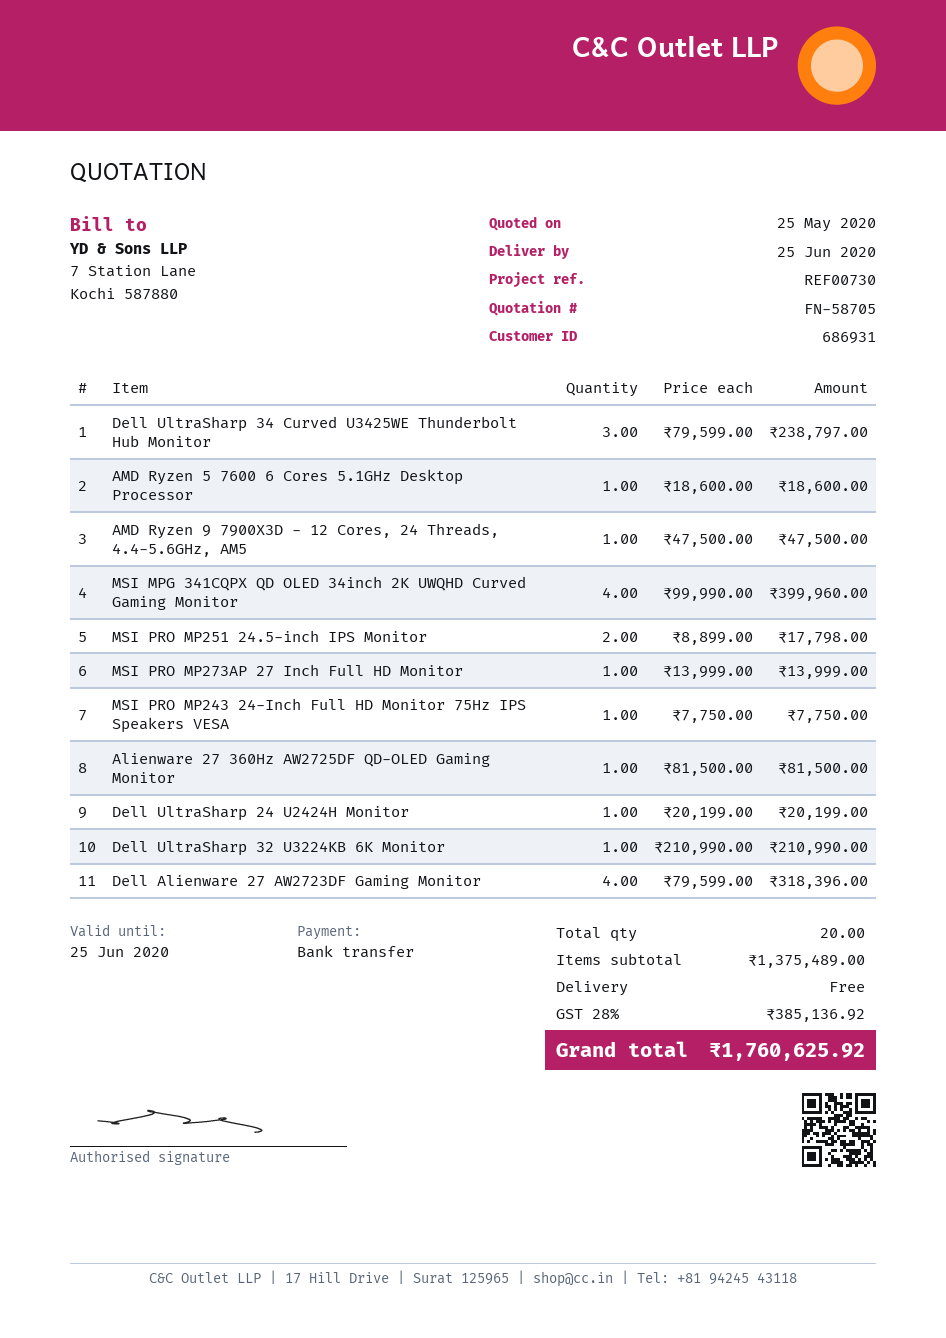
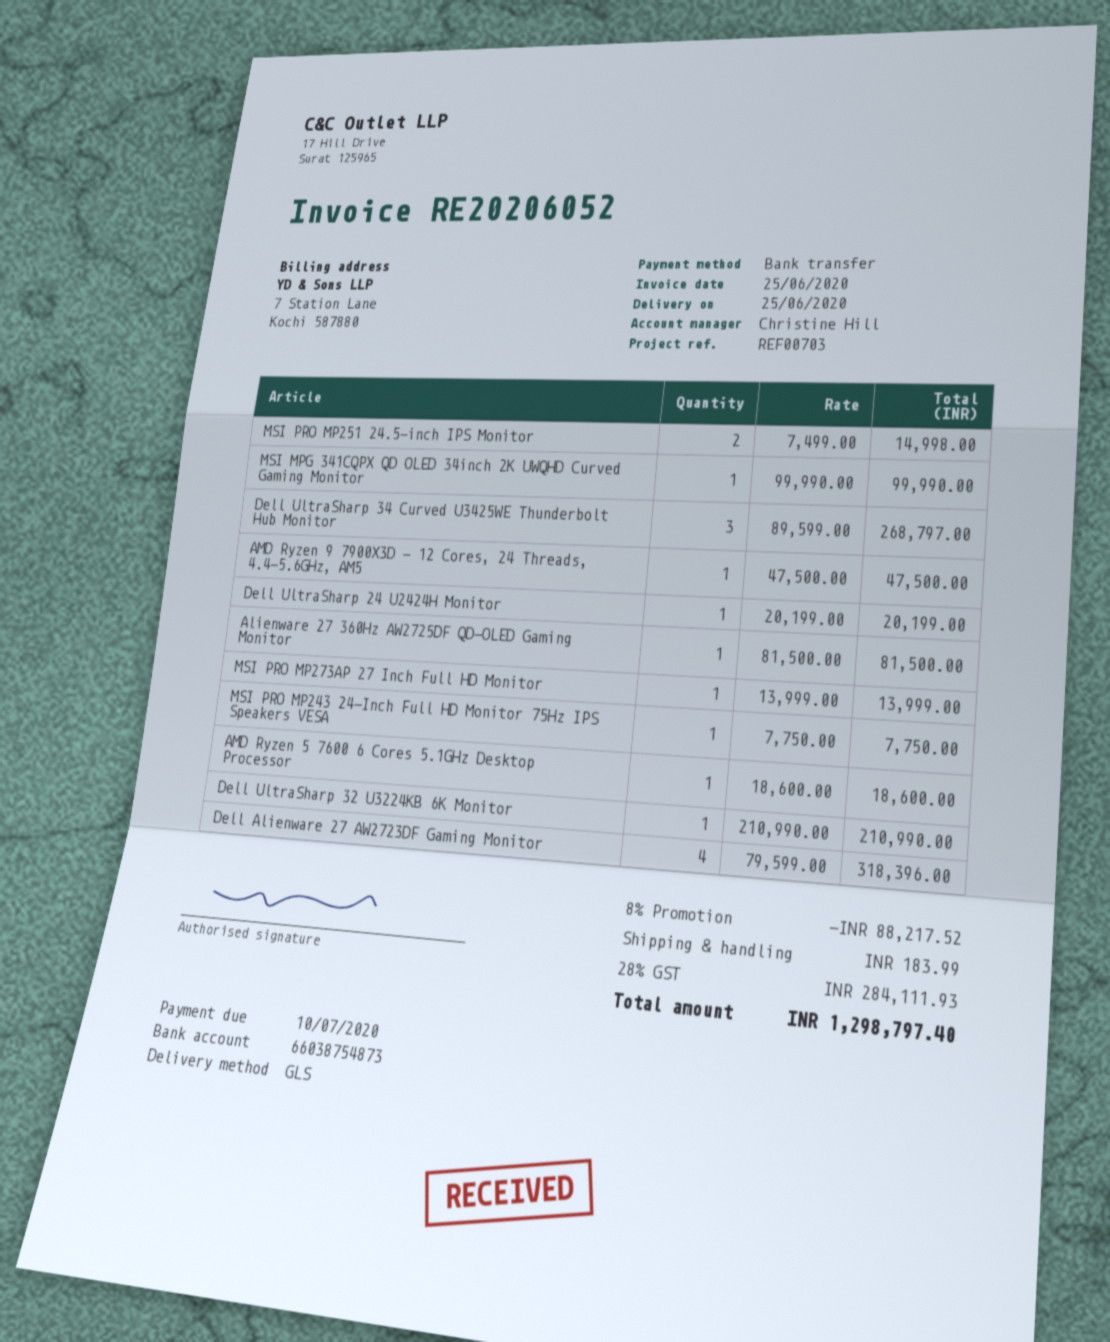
reference: REF00730 -> REF00703
Dell UltraSharp 34 Curved U3425WE Thunderbolt Hub Monitor: 3 x 79599.00 = 238797.00 -> 3 x 89599.00 = 268797.00
MSI MPG 341CQPX QD OLED 34inch 2K UWQHD Curved Gaming Monitor: 4 x 99990.00 = 399960.00 -> 1 x 99990.00 = 99990.00
MSI PRO MP251 24.5-inch IPS Monitor: 2 x 8899.00 = 17798.00 -> 2 x 7499.00 = 14998.00
discount: none -> 8% = 88217.52
shipping: 0.00 -> 183.99
tax: 28% = 385136.92 -> 28% = 284111.93
total: 1760625.92 -> 1298797.40

